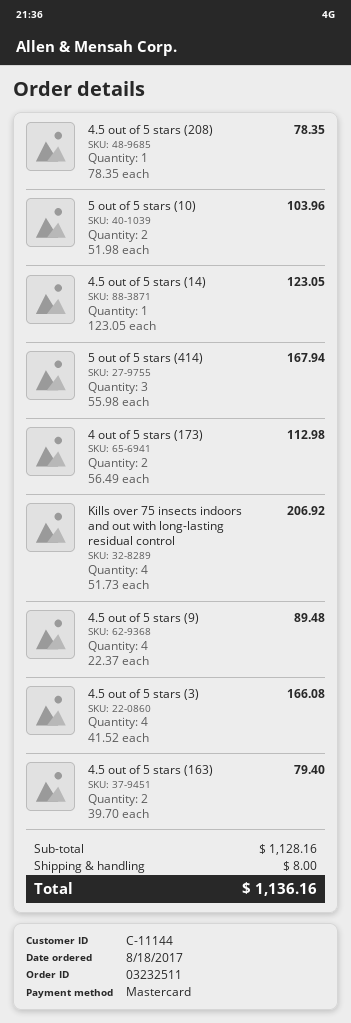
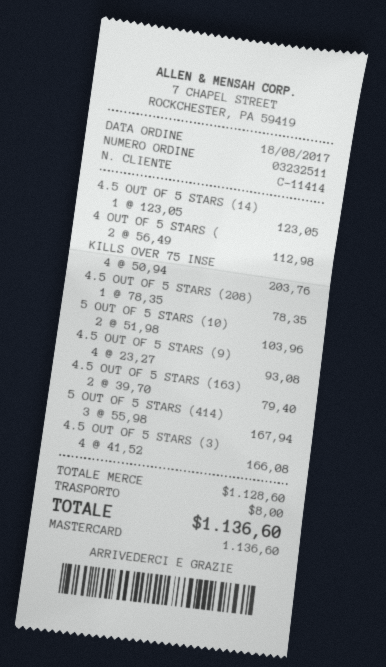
customer number: C-11144 -> C-11414
Kills over 75 insects indoors and out with long-lasting residual control: 4 x 51.73 = 206.92 -> 4 x 50.94 = 203.76
4.5 out of 5 stars (9): 4 x 22.37 = 89.48 -> 4 x 23.27 = 93.08
subtotal: 1128.16 -> 1128.60
total: 1136.16 -> 1136.60

